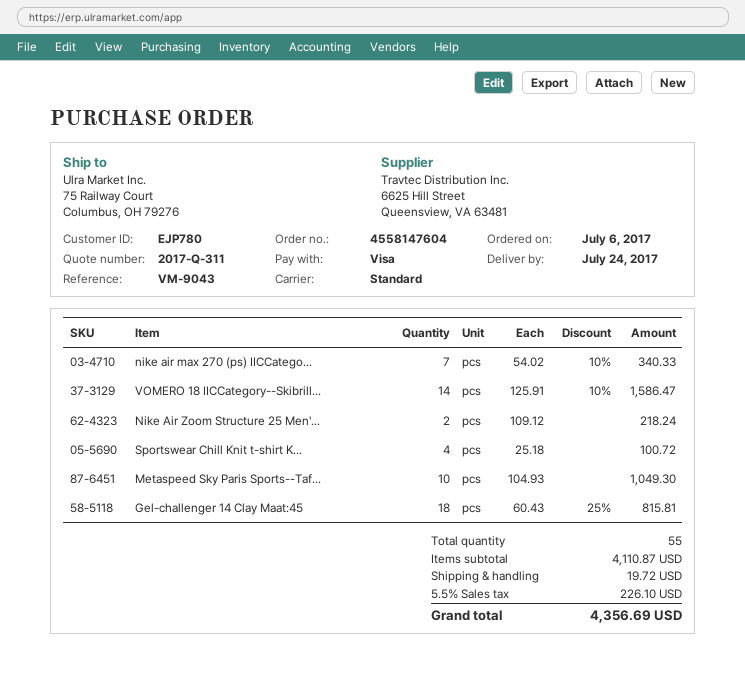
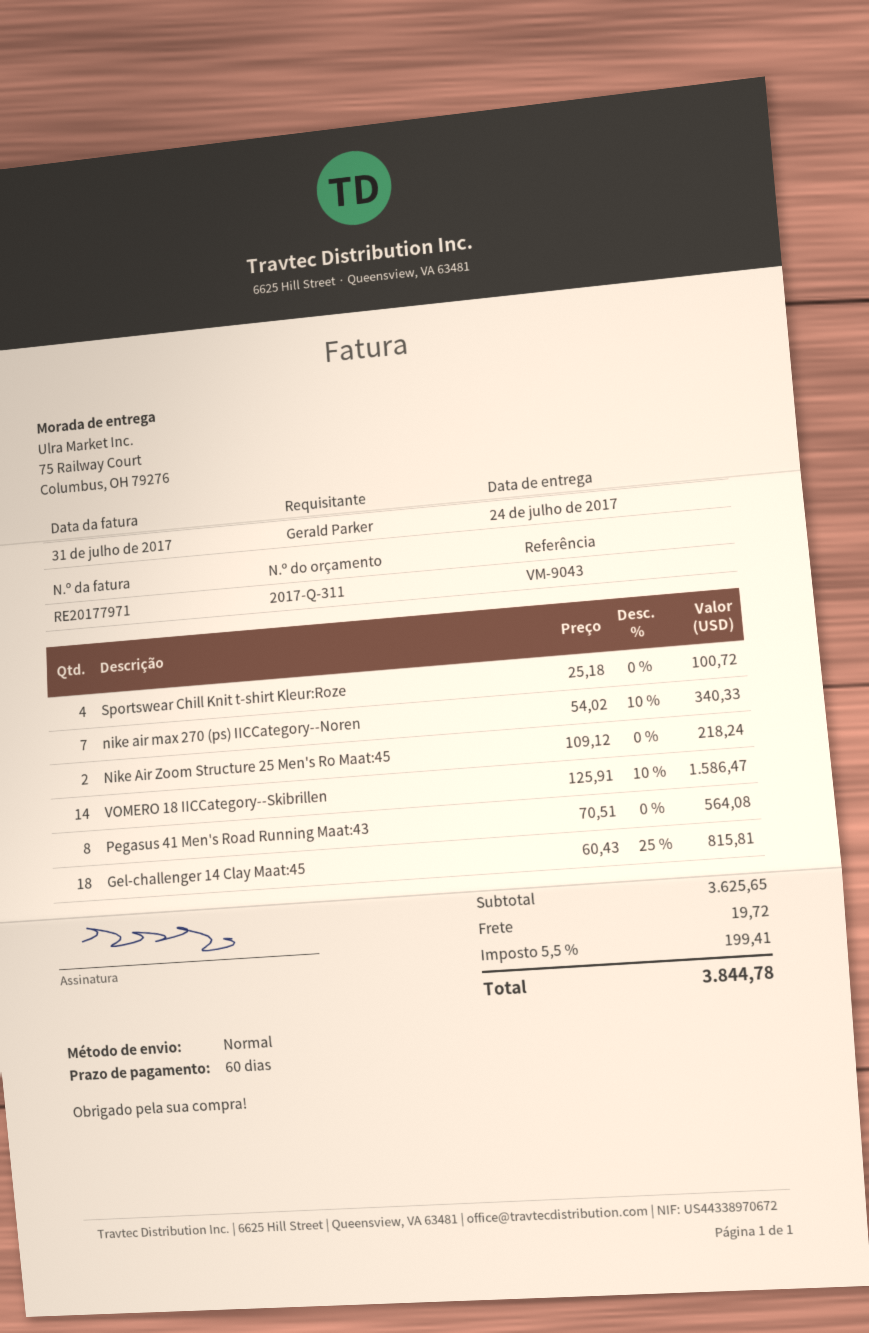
Metaspeed Sky Paris Sports--Taf...: 10 x 104.93 = 1049.30 -> none
Pegasus 41 Men's Road Running Maat:43: none -> 8 x 70.51 = 564.08
subtotal: 4110.87 -> 3625.65
tax: 5.5% = 226.10 -> 5.5% = 199.41
total: 4356.69 -> 3844.78

